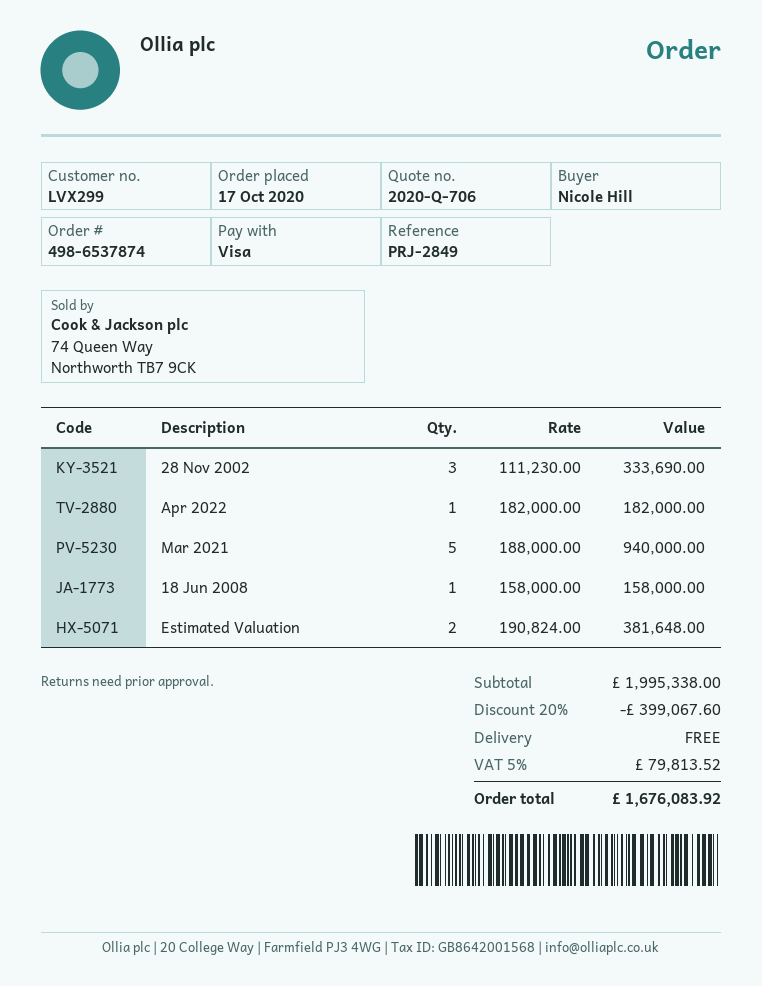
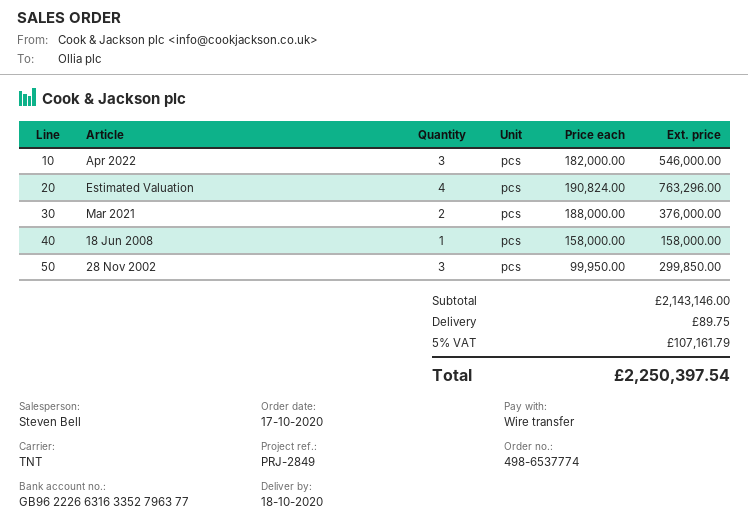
order number: 498-6537874 -> 498-6537774
payment method: Visa -> bank transfer
28 Nov 2002: 3 x 111230.00 = 333690.00 -> 3 x 99950.00 = 299850.00
Apr 2022: 1 x 182000.00 = 182000.00 -> 3 x 182000.00 = 546000.00
Mar 2021: 5 x 188000.00 = 940000.00 -> 2 x 188000.00 = 376000.00
Estimated Valuation: 2 x 190824.00 = 381648.00 -> 4 x 190824.00 = 763296.00
subtotal: 1995338.00 -> 2143146.00
discount: 20% = 399067.60 -> none
shipping: 0.00 -> 89.75
tax: 5% = 79813.52 -> 5% = 107161.79
total: 1676083.92 -> 2250397.54

